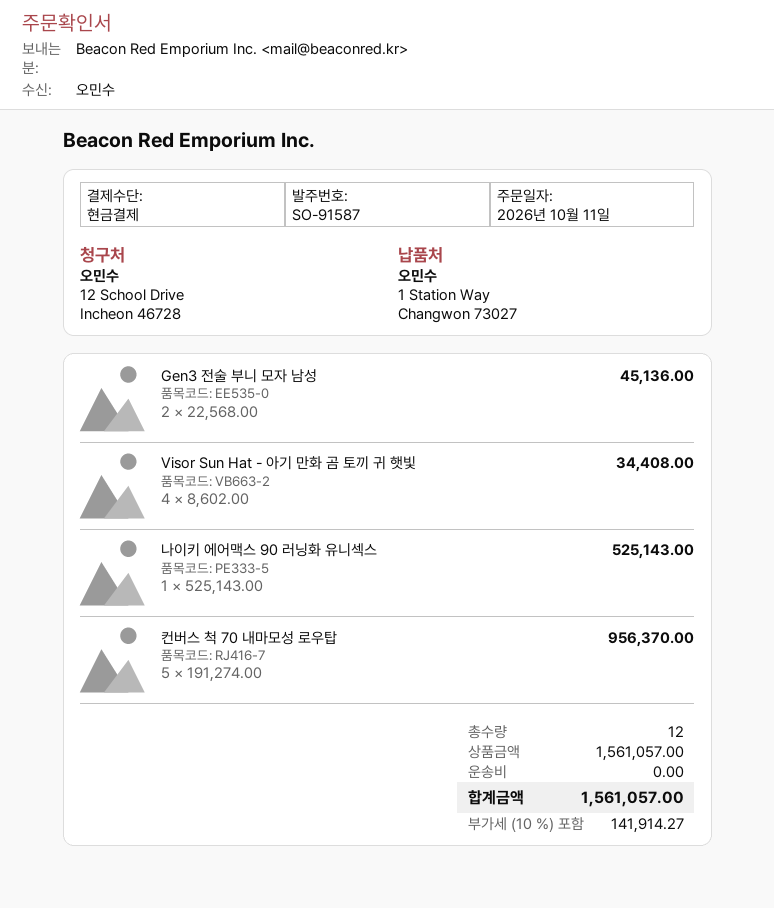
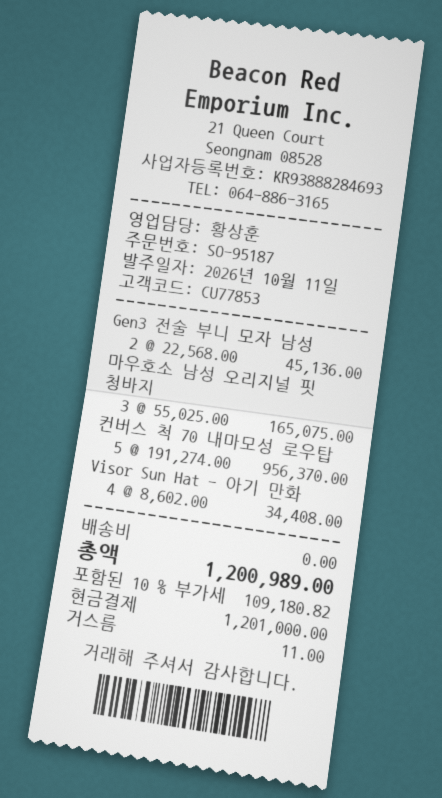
order number: SO-91587 -> SO-95187
나이키 에어맥스 90 러닝화 유니섹스: 1 x 525143.00 = 525143.00 -> none
마우호소 남성 오리지널 핏 청바지: none -> 3 x 55025.00 = 165075.00
tax: 10% = 141914.27 -> 10% = 109180.82
total: 1561057.00 -> 1200989.00

